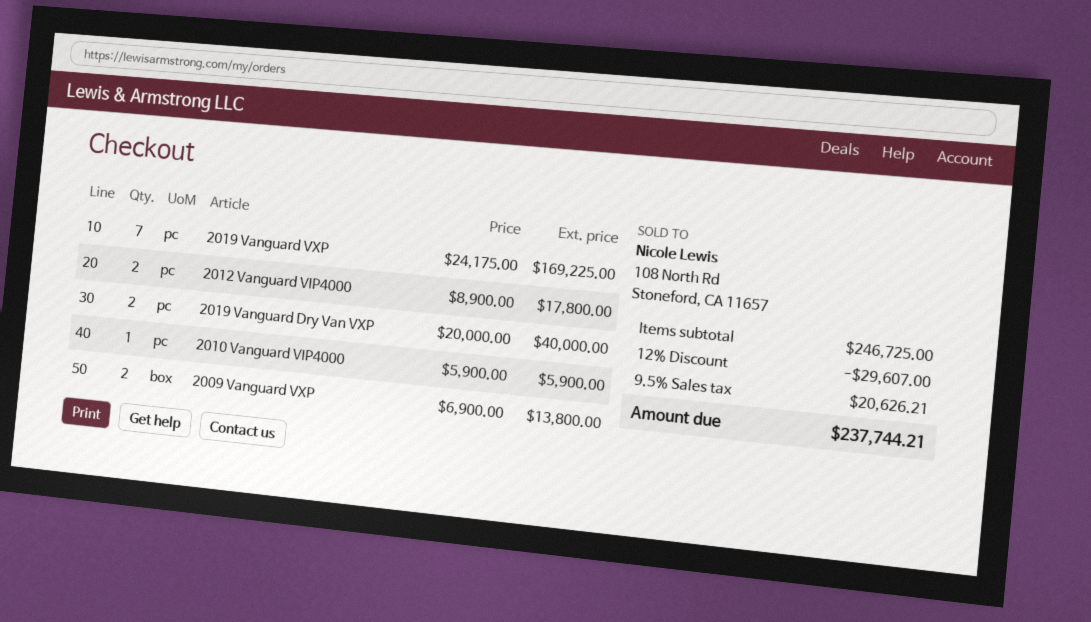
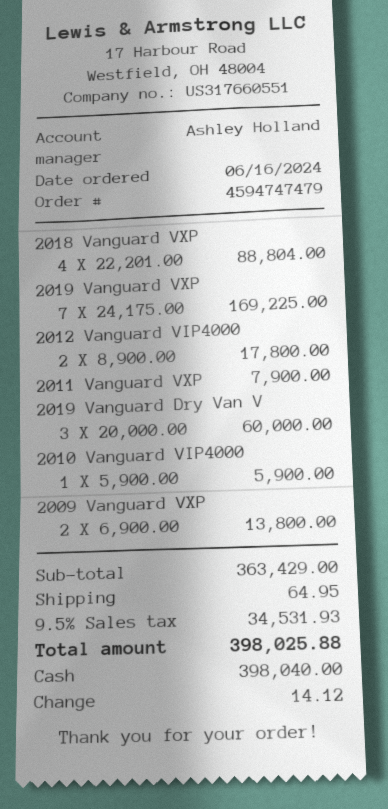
2019 Vanguard Dry Van VXP: 2 x 20000.00 = 40000.00 -> 3 x 20000.00 = 60000.00
2018 Vanguard VXP: none -> 4 x 22201.00 = 88804.00
2011 Vanguard VXP: none -> 1 x 7900.00 = 7900.00
subtotal: 246725.00 -> 363429.00
discount: 12% = 29607.00 -> none
shipping: none -> 64.95
tax: 9.5% = 20626.21 -> 9.5% = 34531.93
total: 237744.21 -> 398025.88

